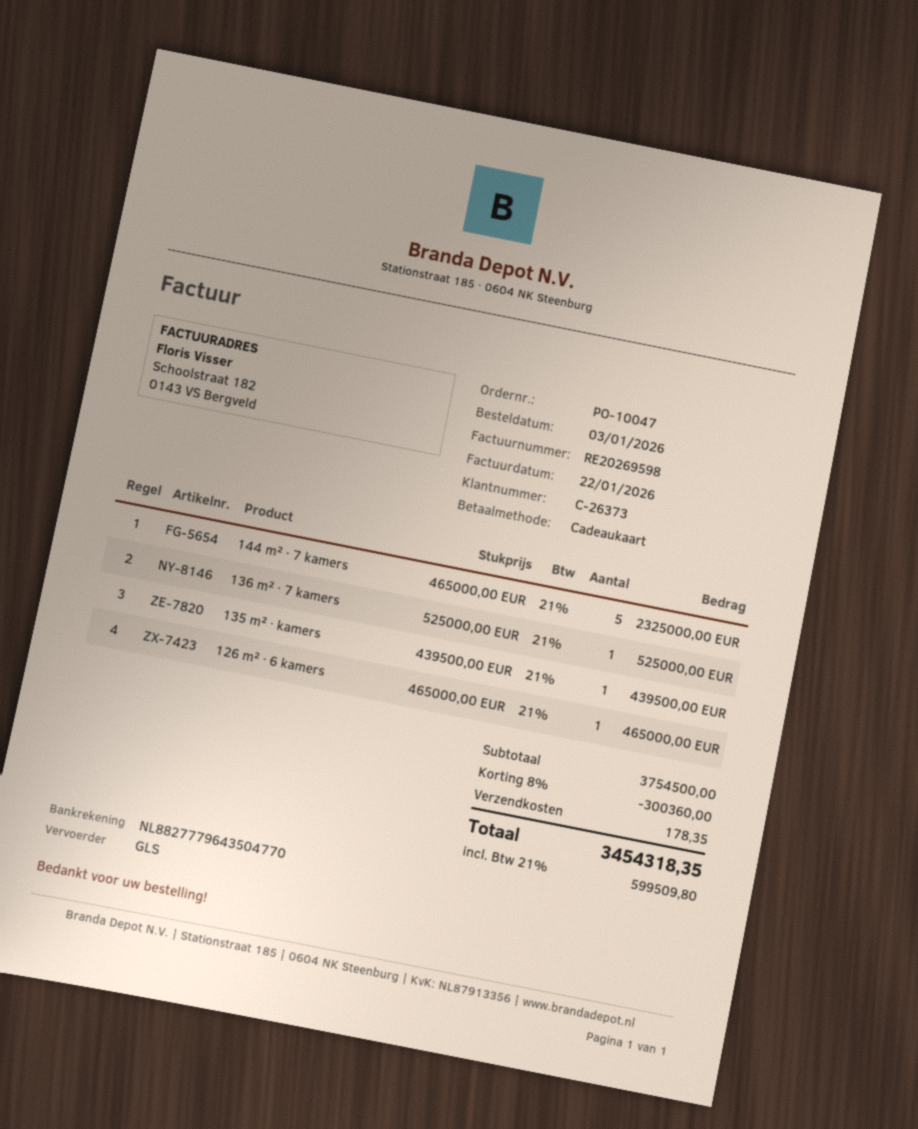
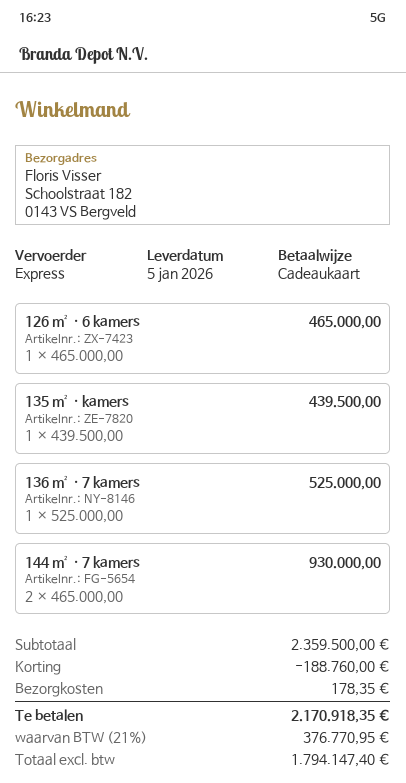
shipping method: GLS -> express
144 m² · 7 kamers: 5 x 465000.00 = 2325000.00 -> 2 x 465000.00 = 930000.00
subtotal: 3754500.00 -> 2359500.00
discount: 300360.00 -> 188760.00
tax: 21% = 599509.80 -> 21% = 376770.95
total: 3454318.35 -> 2170918.35

